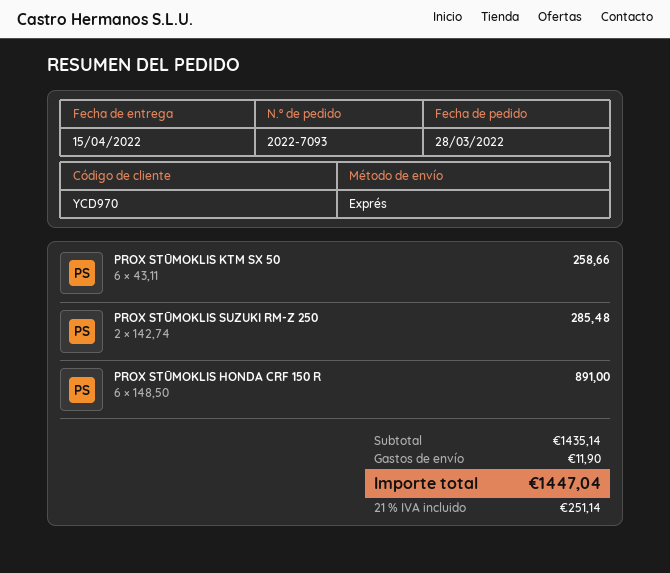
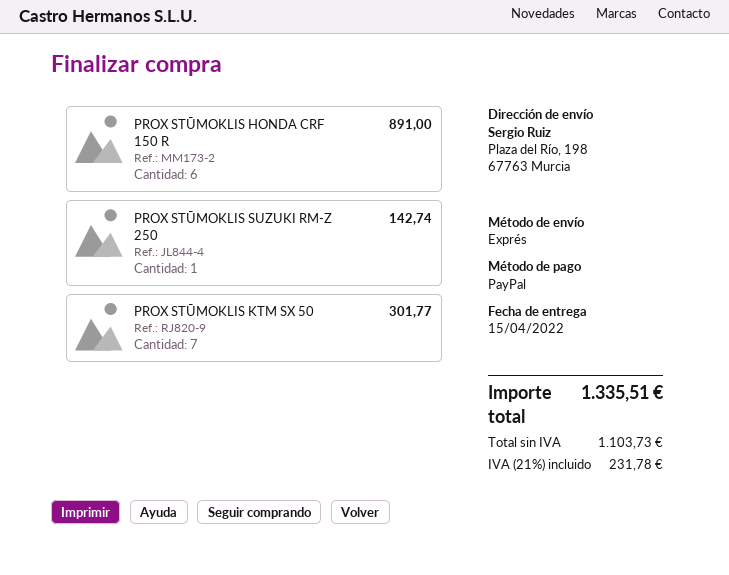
PROX STŪMOKLIS KTM SX 50: 6 for 258.66 -> 7 for 301.77
PROX STŪMOKLIS SUZUKI RM-Z 250: 2 for 285.48 -> 1 for 142.74
shipping: 11.90 -> none
tax: 21% = 251.14 -> 21% = 231.78
total: 1447.04 -> 1335.51

